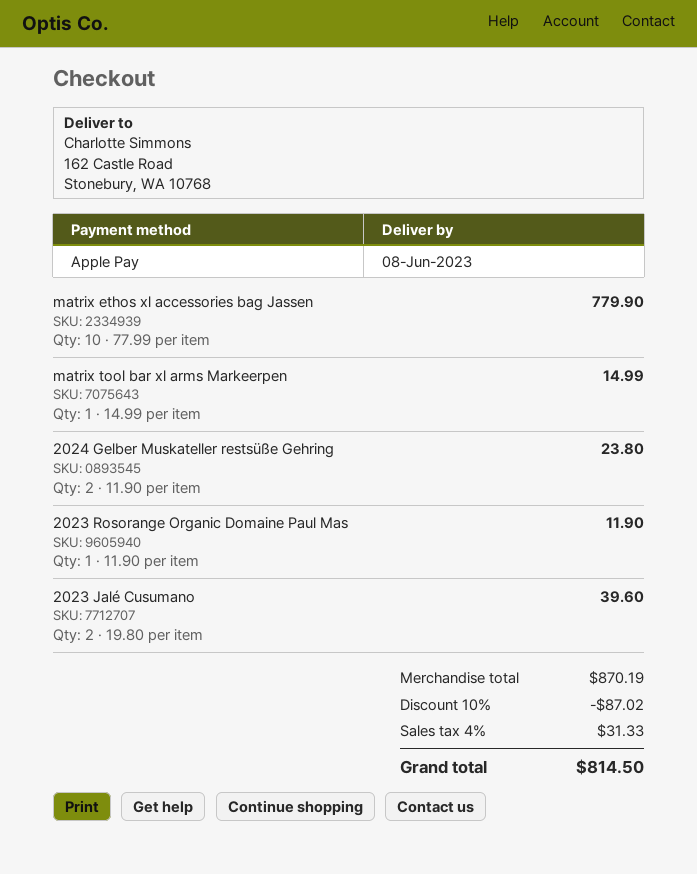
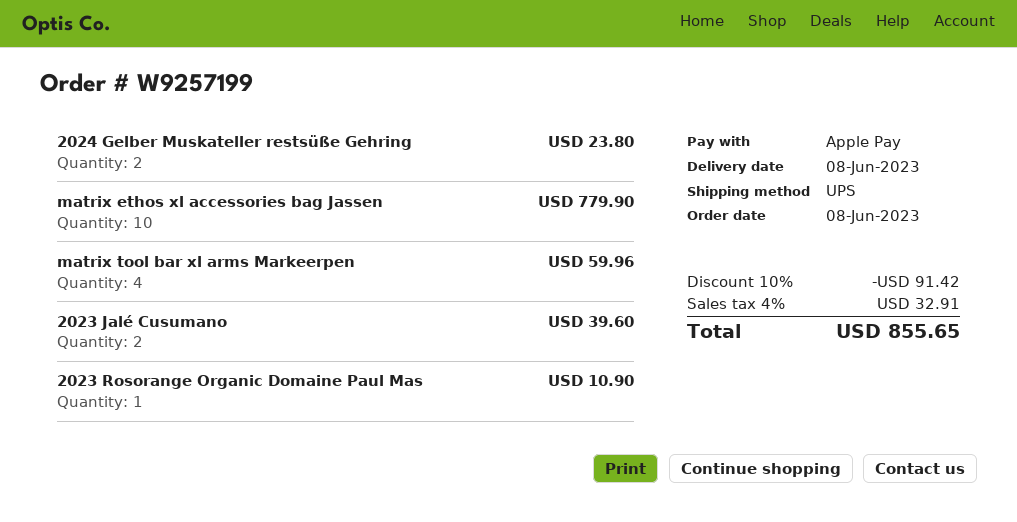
matrix tool bar xl arms Markeerpen: 1 for 14.99 -> 4 for 59.96
2023 Rosorange Organic Domaine Paul Mas: 1 for 11.90 -> 1 for 10.90
discount: 10% = 87.02 -> 10% = 91.42
tax: 4% = 31.33 -> 4% = 32.91
total: 814.50 -> 855.65

